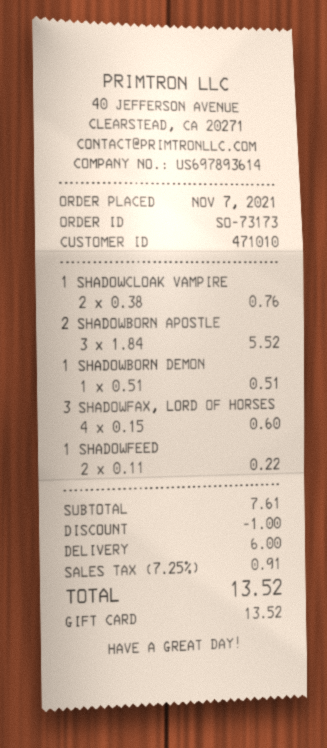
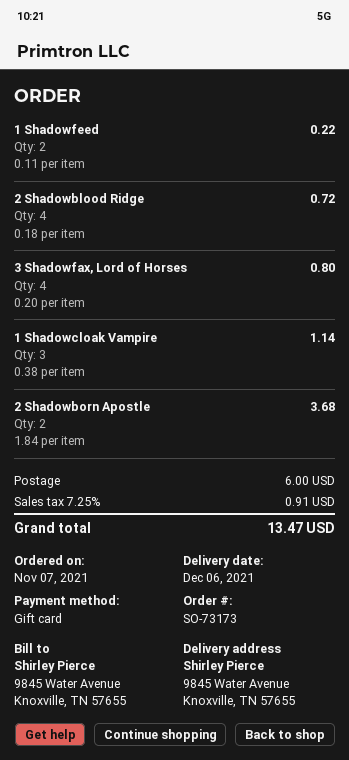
1 SHADOWCLOAK VAMPIRE: 2 x 0.38 = 0.76 -> 3 x 0.38 = 1.14
2 SHADOWBORN APOSTLE: 3 x 1.84 = 5.52 -> 2 x 1.84 = 3.68
1 SHADOWBORN DEMON: 1 x 0.51 = 0.51 -> none
3 SHADOWFAX, LORD OF HORSES: 4 x 0.15 = 0.60 -> 4 x 0.20 = 0.80
2 Shadowblood Ridge: none -> 4 x 0.18 = 0.72
discount: 1.00 -> none
total: 13.52 -> 13.47

